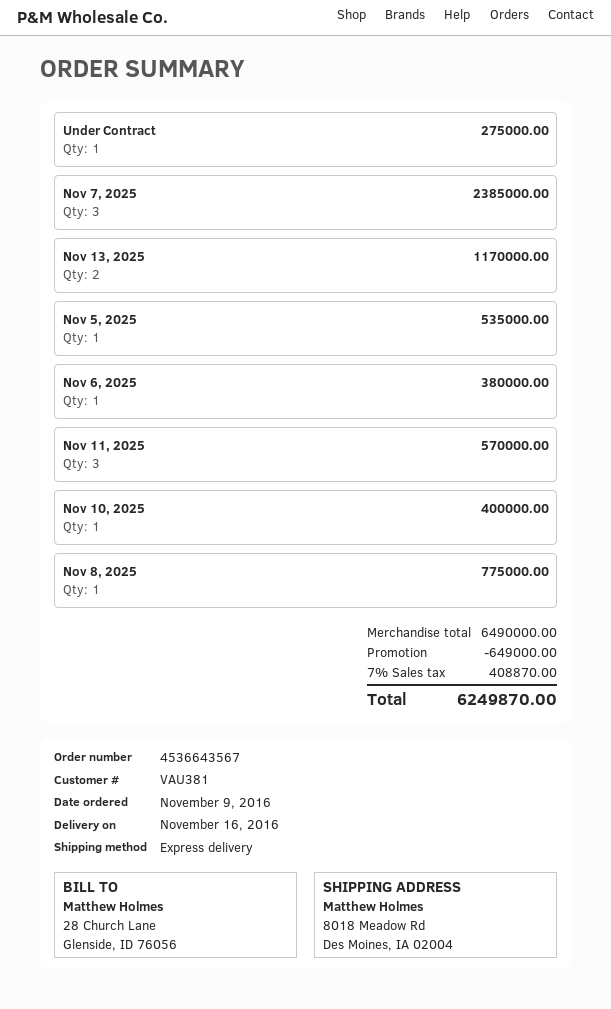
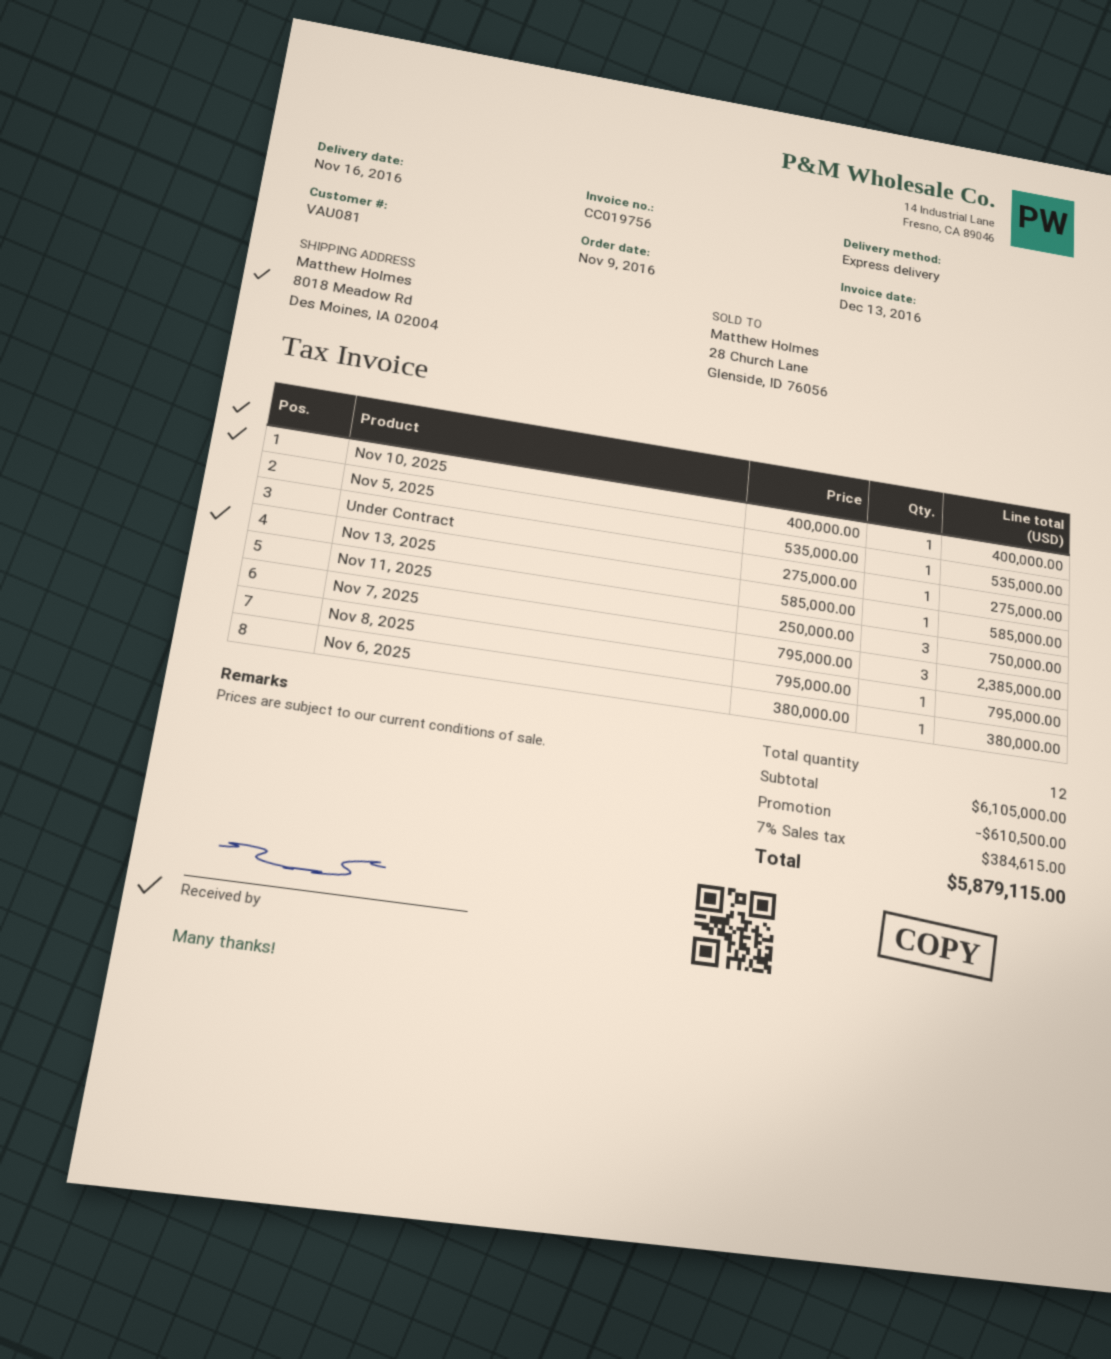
customer number: VAU381 -> VAU081
Nov 13, 2025: 2 for 1170000.00 -> 1 for 585000.00
Nov 11, 2025: 3 for 570000.00 -> 3 for 750000.00
Nov 8, 2025: 1 for 775000.00 -> 1 for 795000.00
subtotal: 6490000.00 -> 6105000.00
discount: 649000.00 -> 610500.00
tax: 7% = 408870.00 -> 7% = 384615.00
total: 6249870.00 -> 5879115.00

